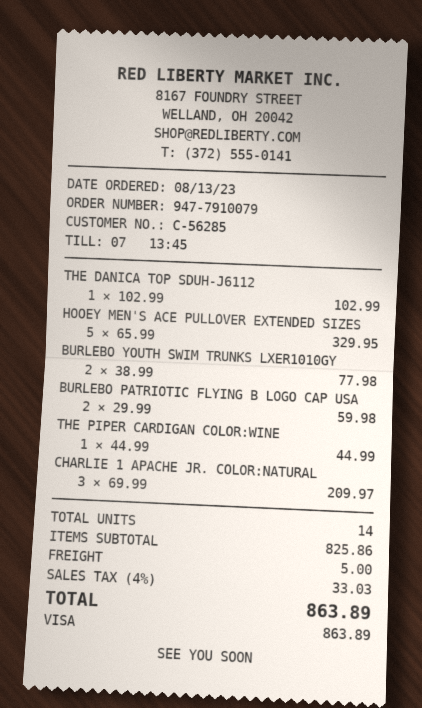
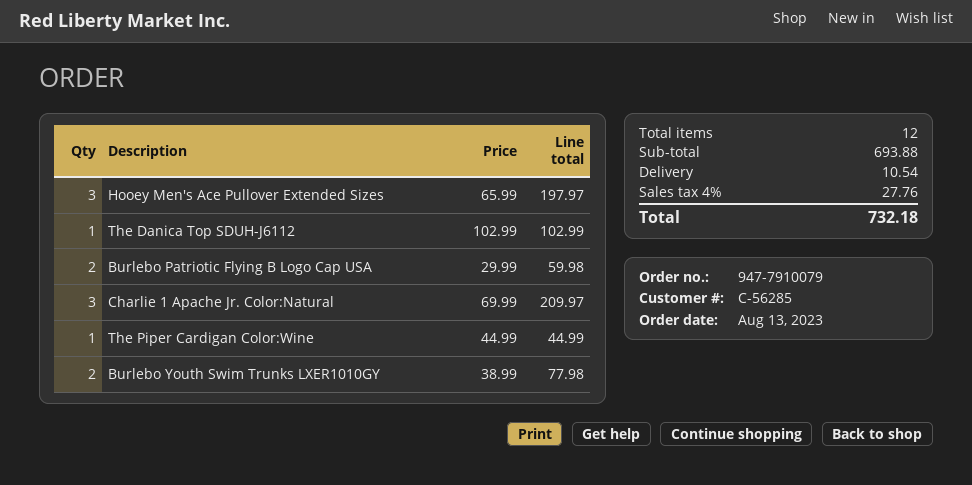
HOOEY MEN'S ACE PULLOVER EXTENDED SIZES: 5 x 65.99 = 329.95 -> 3 x 65.99 = 197.97
total quantity: 14 -> 12
subtotal: 825.86 -> 693.88
shipping: 5.00 -> 10.54
tax: 4% = 33.03 -> 4% = 27.76
total: 863.89 -> 732.18

